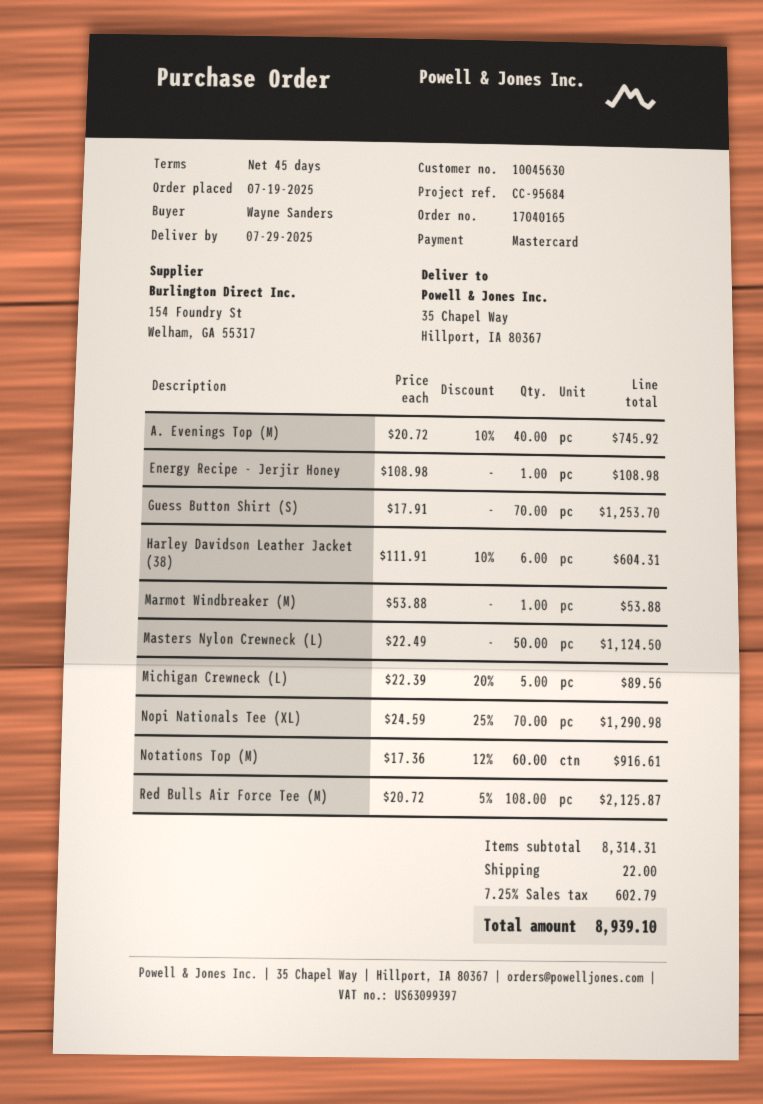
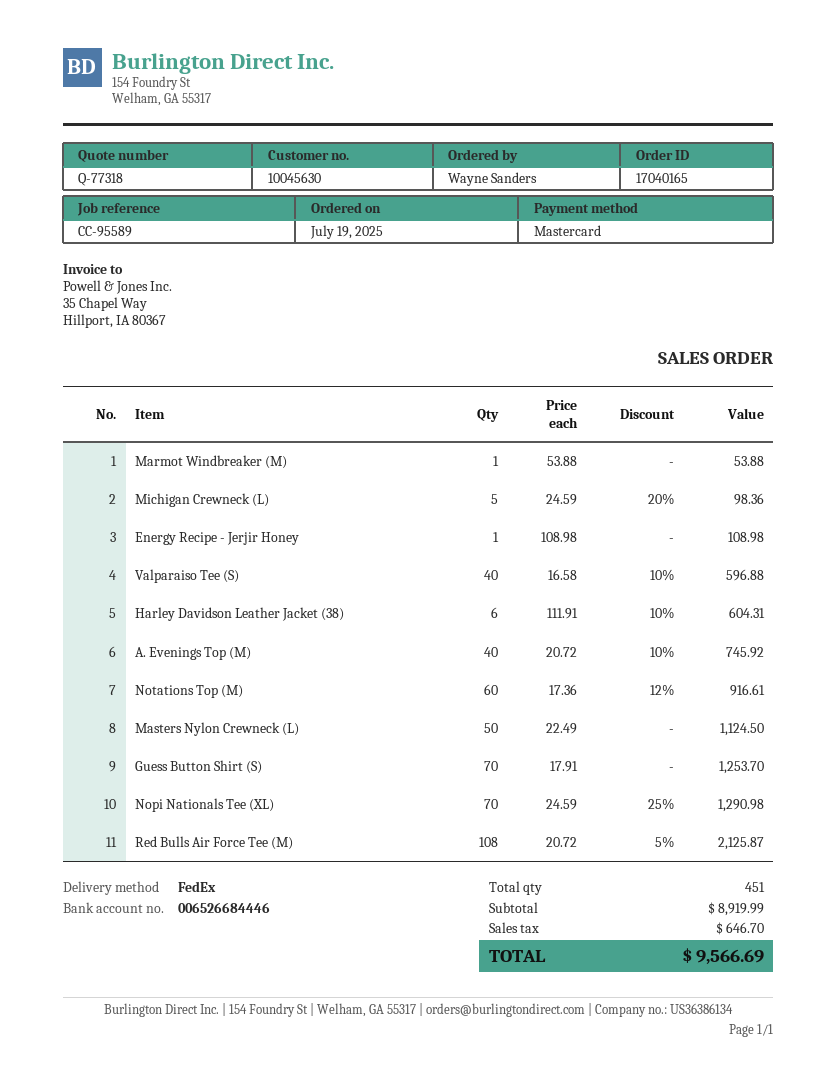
reference: CC-95684 -> CC-95589
Michigan Crewneck (L): 5 x 22.39 - 20% = 89.56 -> 5 x 24.59 - 20% = 98.36
Valparaiso Tee (S): none -> 40 x 16.58 - 10% = 596.88
subtotal: 8314.31 -> 8919.99
shipping: 22.00 -> none
tax: 602.79 -> 646.70
total: 8939.10 -> 9566.69

